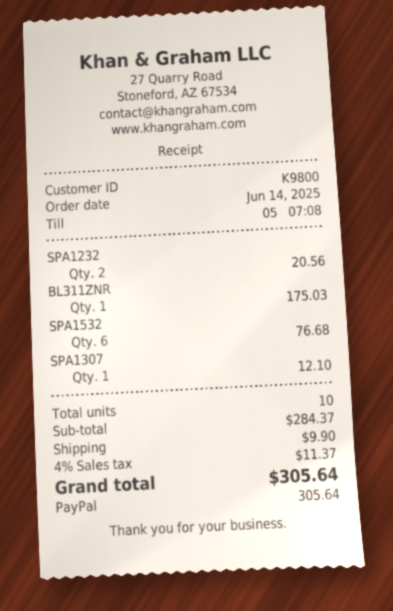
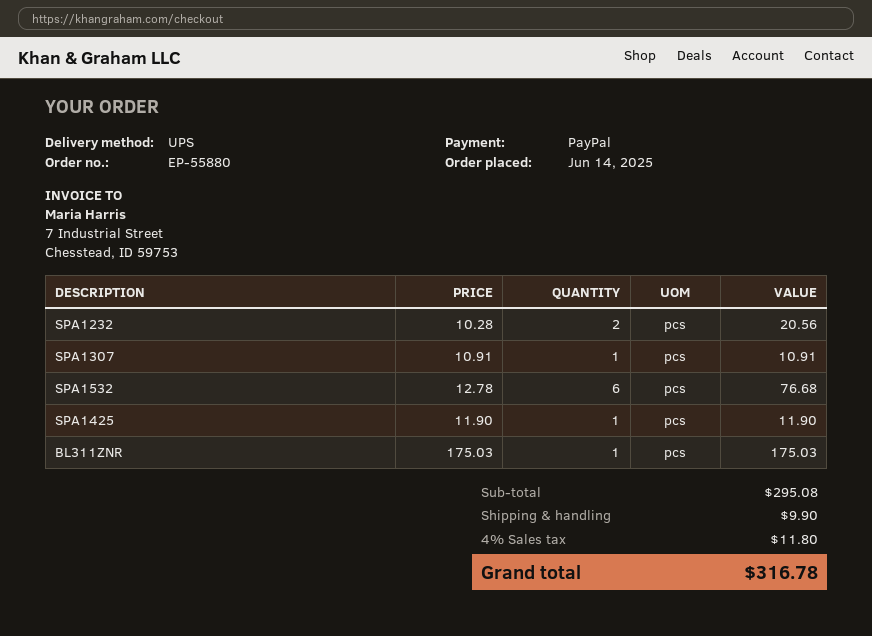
SPA1307: 1 for 12.10 -> 1 for 10.91
SPA1425: none -> 1 for 11.90
subtotal: 284.37 -> 295.08
tax: 4% = 11.37 -> 4% = 11.80
total: 305.64 -> 316.78

